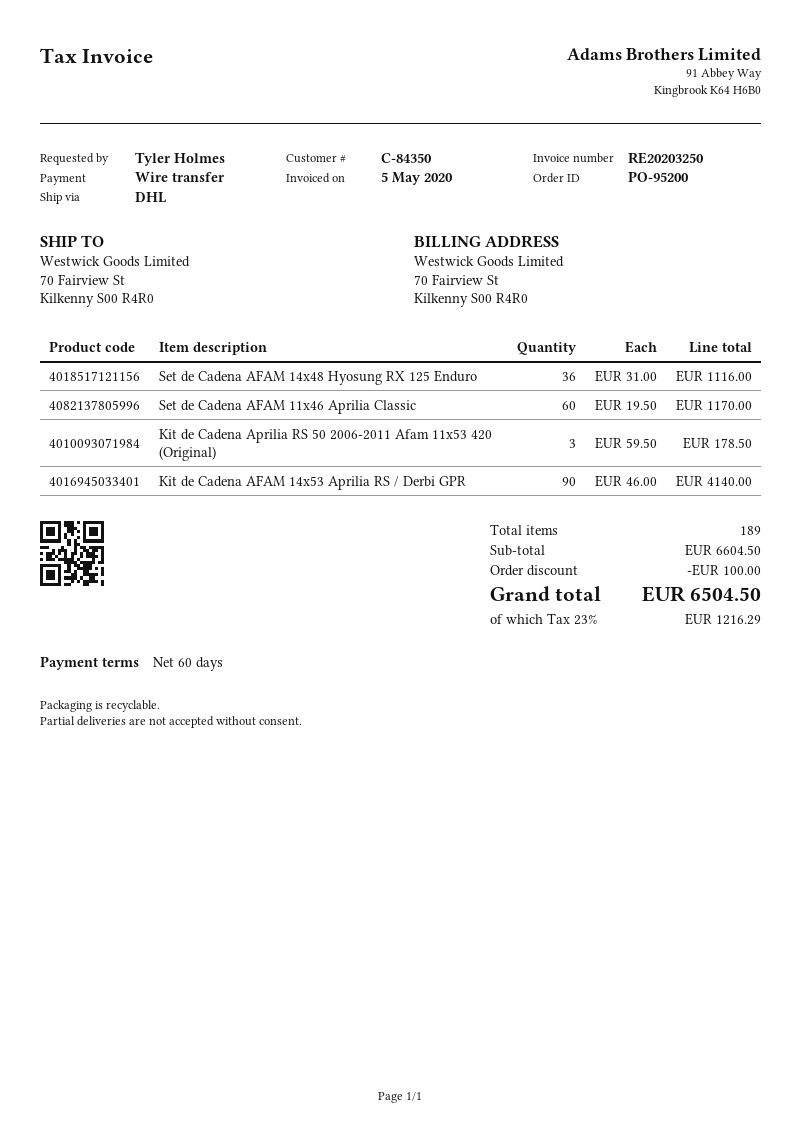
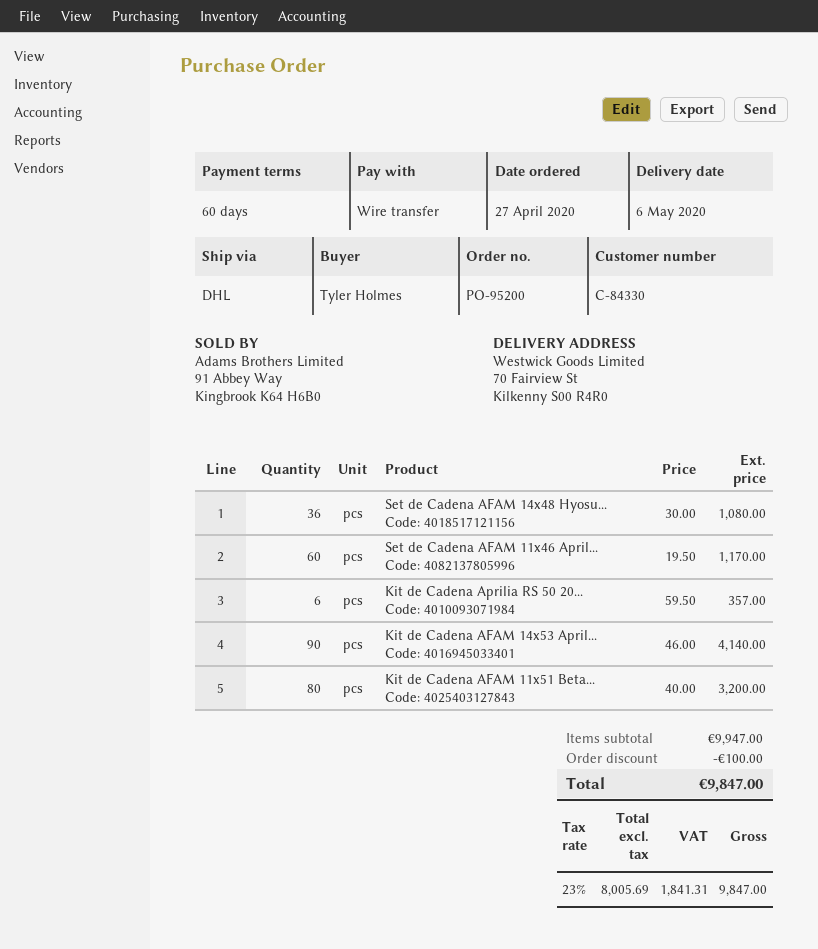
customer number: C-84350 -> C-84330
Set de Cadena AFAM 14x48 Hyosung RX 125 Enduro: 36 x 31.00 = 1116.00 -> 36 x 30.00 = 1080.00
Kit de Cadena Aprilia RS 50 2006-2011 Afam 11x53 420 (Original): 3 x 59.50 = 178.50 -> 6 x 59.50 = 357.00
Kit de Cadena AFAM 11x51 Beta...: none -> 80 x 40.00 = 3200.00
subtotal: 6604.50 -> 9947.00
tax: 23% = 1216.29 -> 23% = 1841.31
total: 6504.50 -> 9847.00

